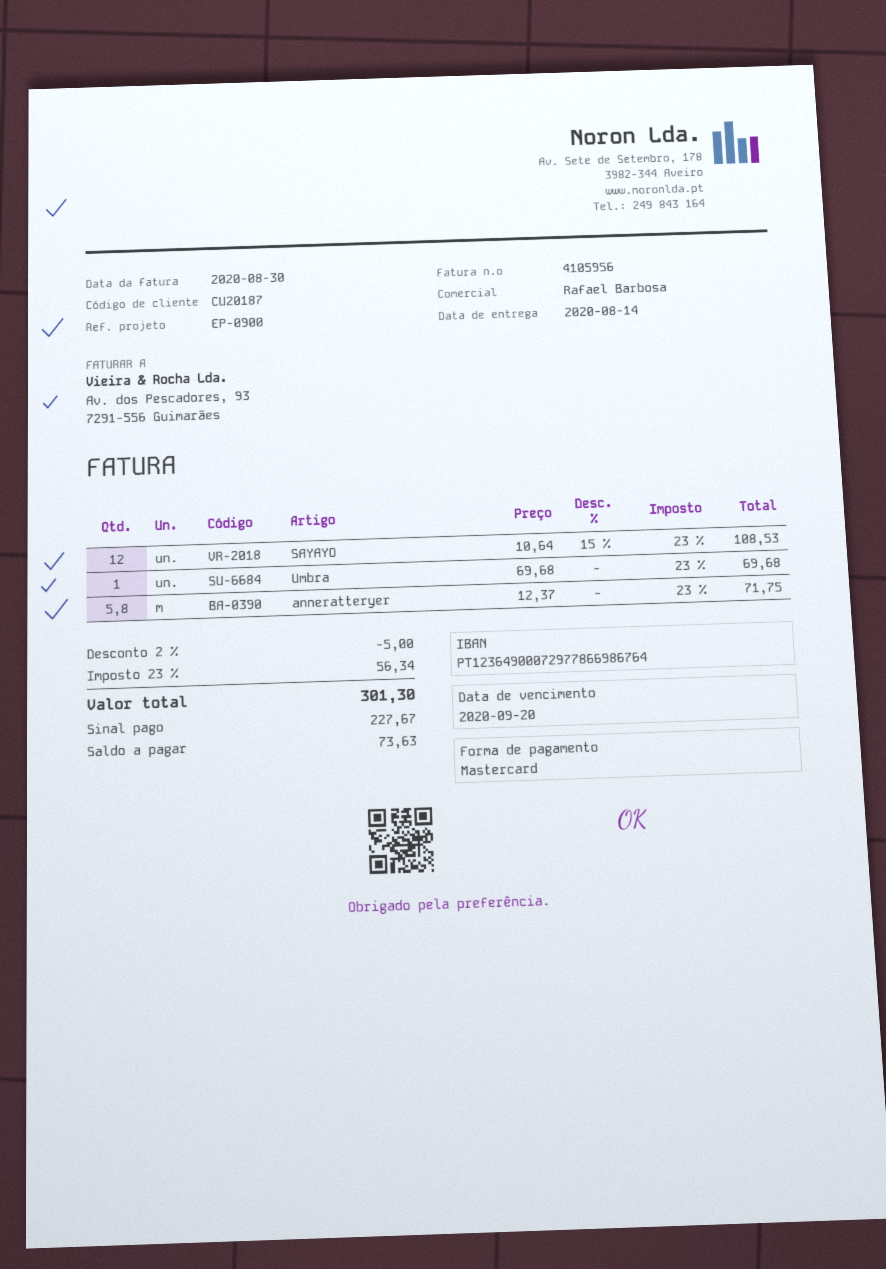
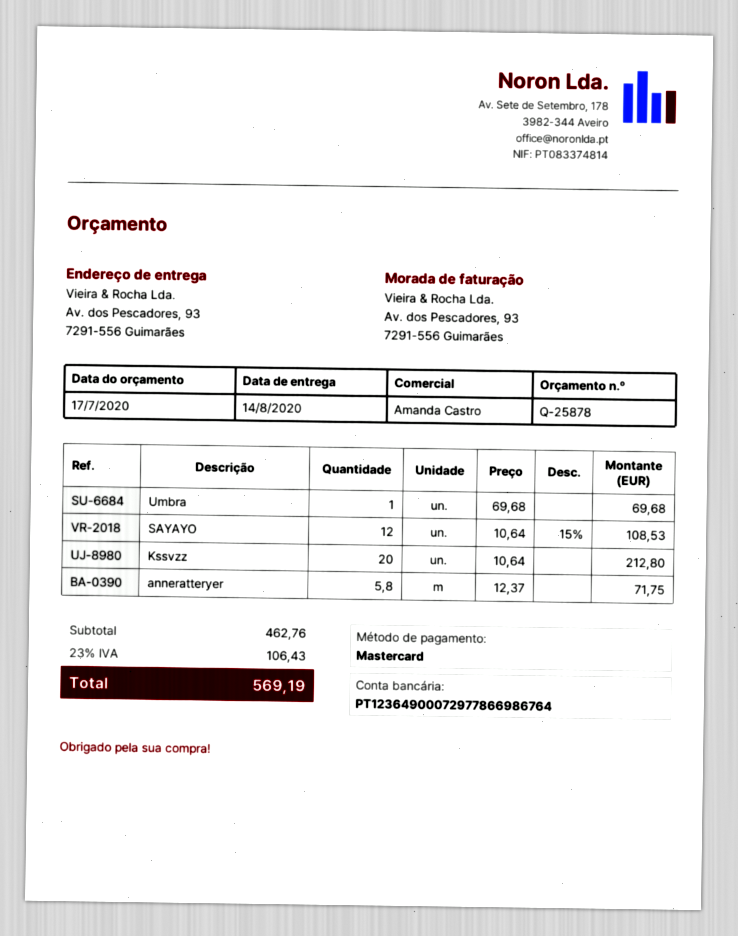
sales rep: Rafael Barbosa -> Amanda Castro
Kssvzz: none -> 20 x 10.64 = 212.80
discount: 2% = 5.00 -> none
tax: 23% = 56.34 -> 23% = 106.43
total: 301.30 -> 569.19

